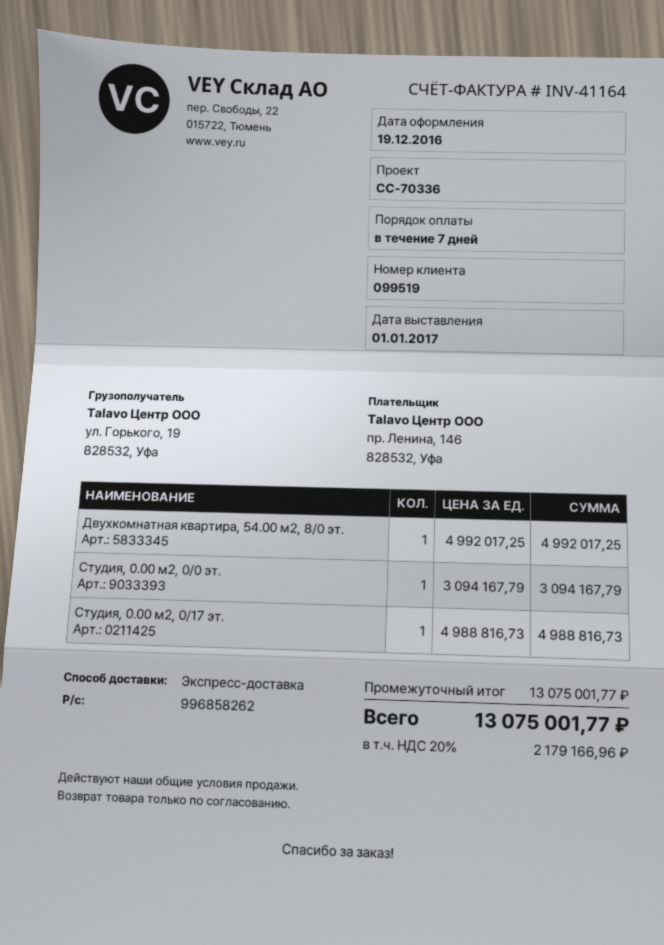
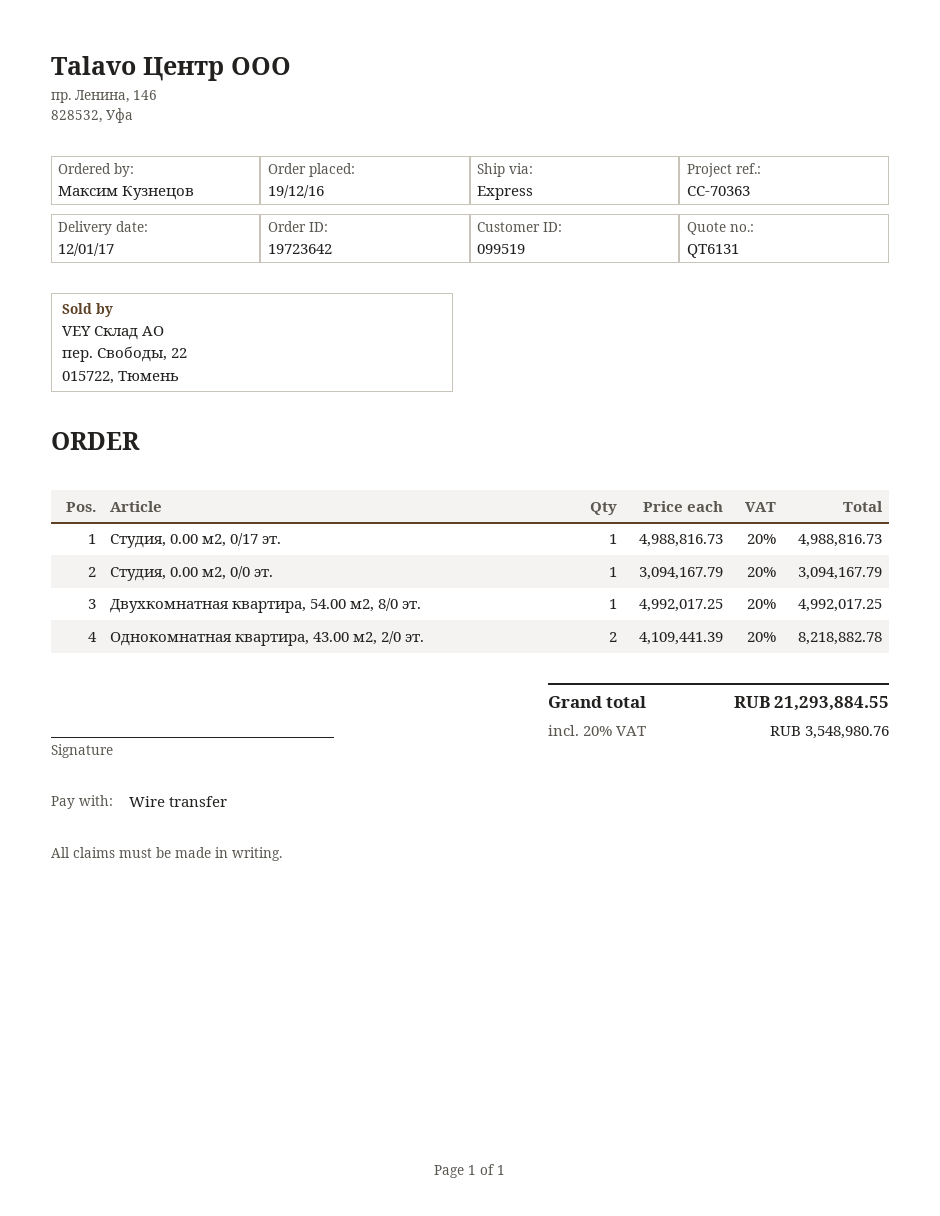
reference: CC-70336 -> CC-70363
Однокомнатная квартира, 43.00 м2, 2/0 эт.: none -> 2 x 4109441.39 = 8218882.78
tax: 20% = 2179166.96 -> 20% = 3548980.76
total: 13075001.77 -> 21293884.55

